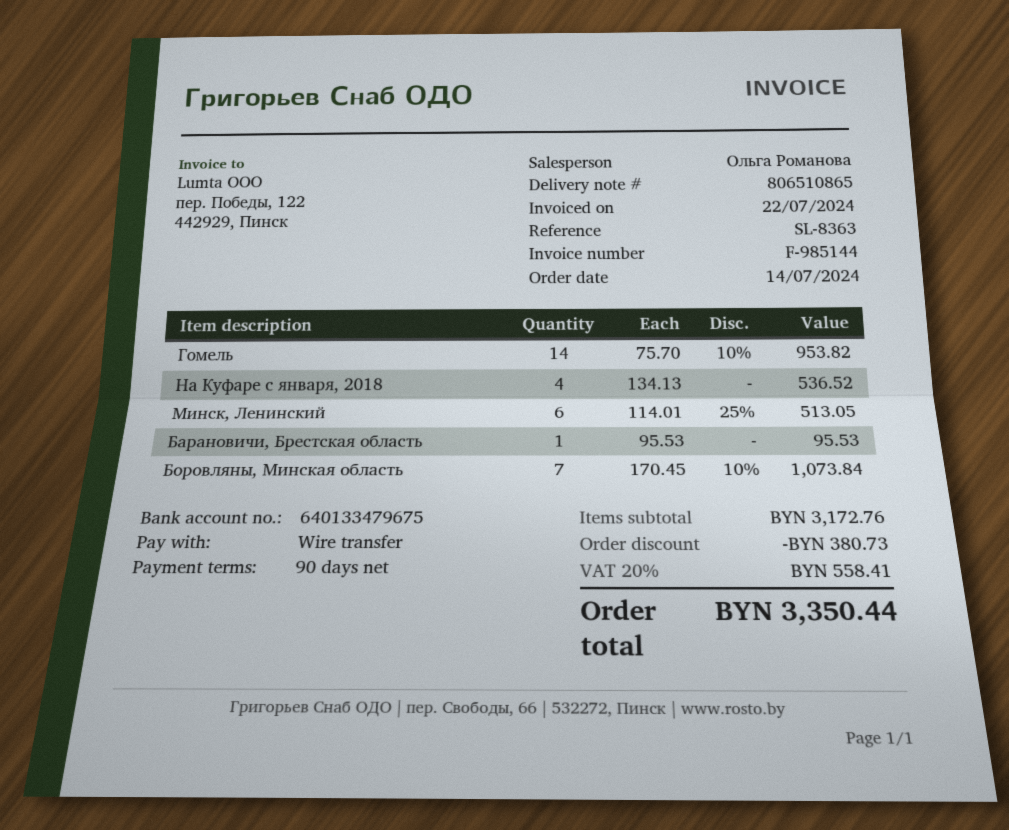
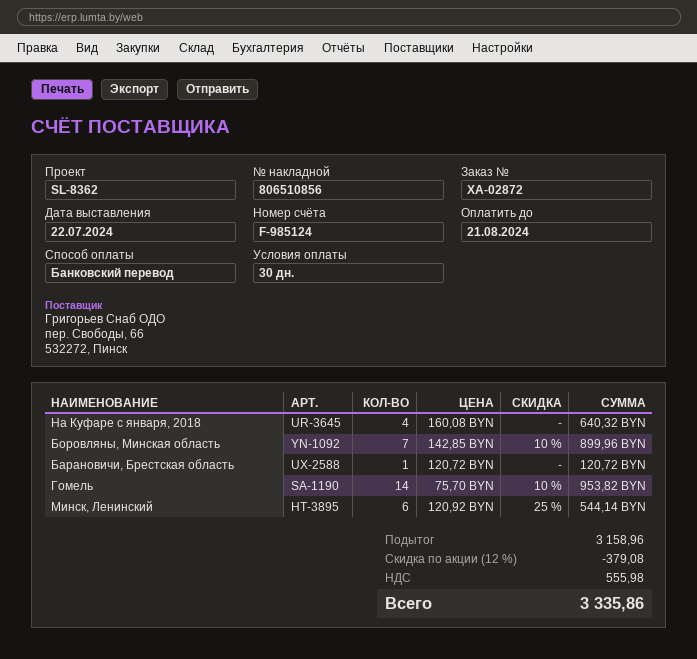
delivery note number: 806510865 -> 806510856
invoice number: F-985144 -> F-985124
payment terms: 90 days -> 30 days
reference: SL-8363 -> SL-8362
На Куфаре с января, 2018: 4 x 134.13 = 536.52 -> 4 x 160.08 = 640.32
Минск, Ленинский: 6 x 114.01 - 25% = 513.05 -> 6 x 120.92 - 25% = 544.14
Барановичи, Брестская область: 1 x 95.53 = 95.53 -> 1 x 120.72 = 120.72
Боровляны, Минская область: 7 x 170.45 - 10% = 1073.84 -> 7 x 142.85 - 10% = 899.96
subtotal: 3172.76 -> 3158.96
discount: 380.73 -> 379.08
tax: 558.41 -> 555.98
total: 3350.44 -> 3335.86

